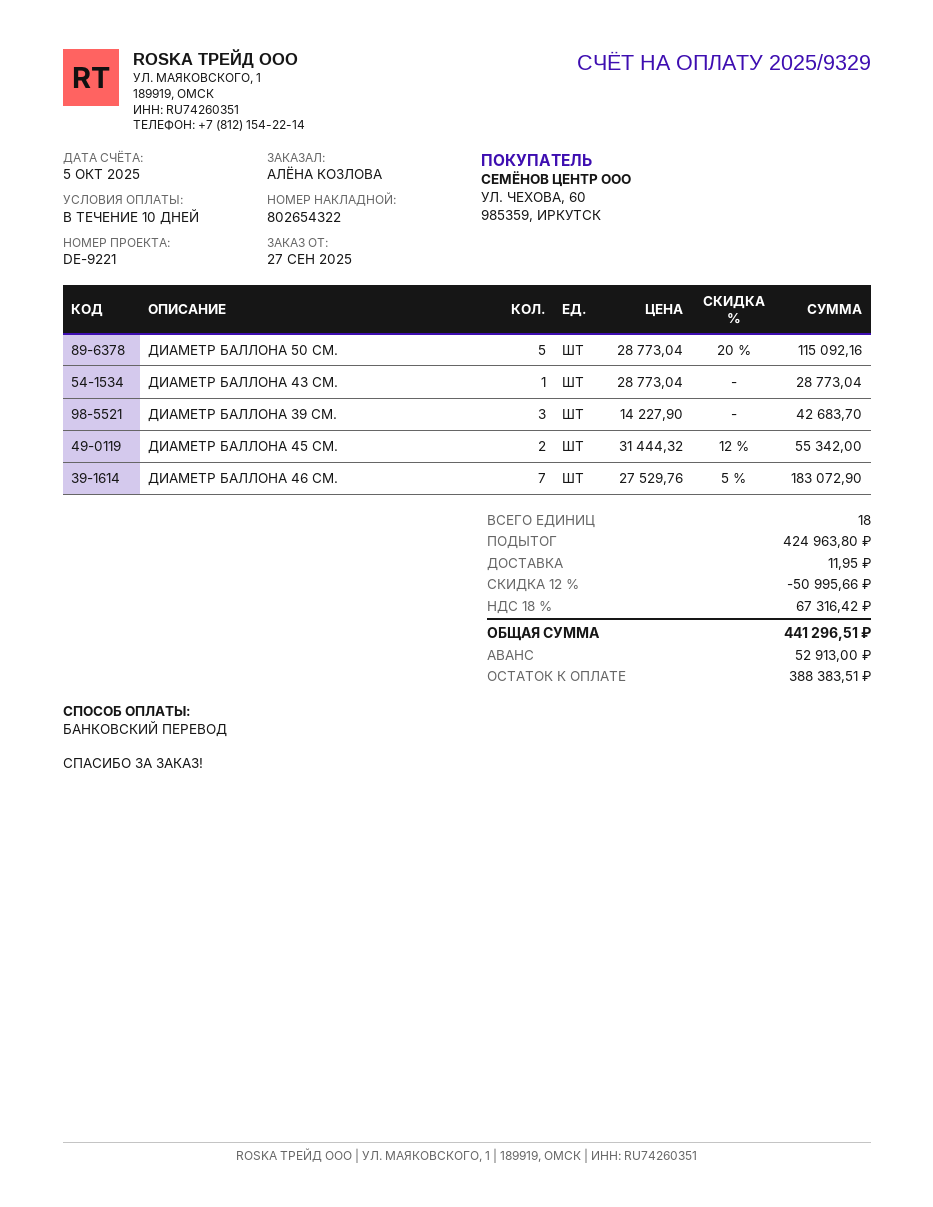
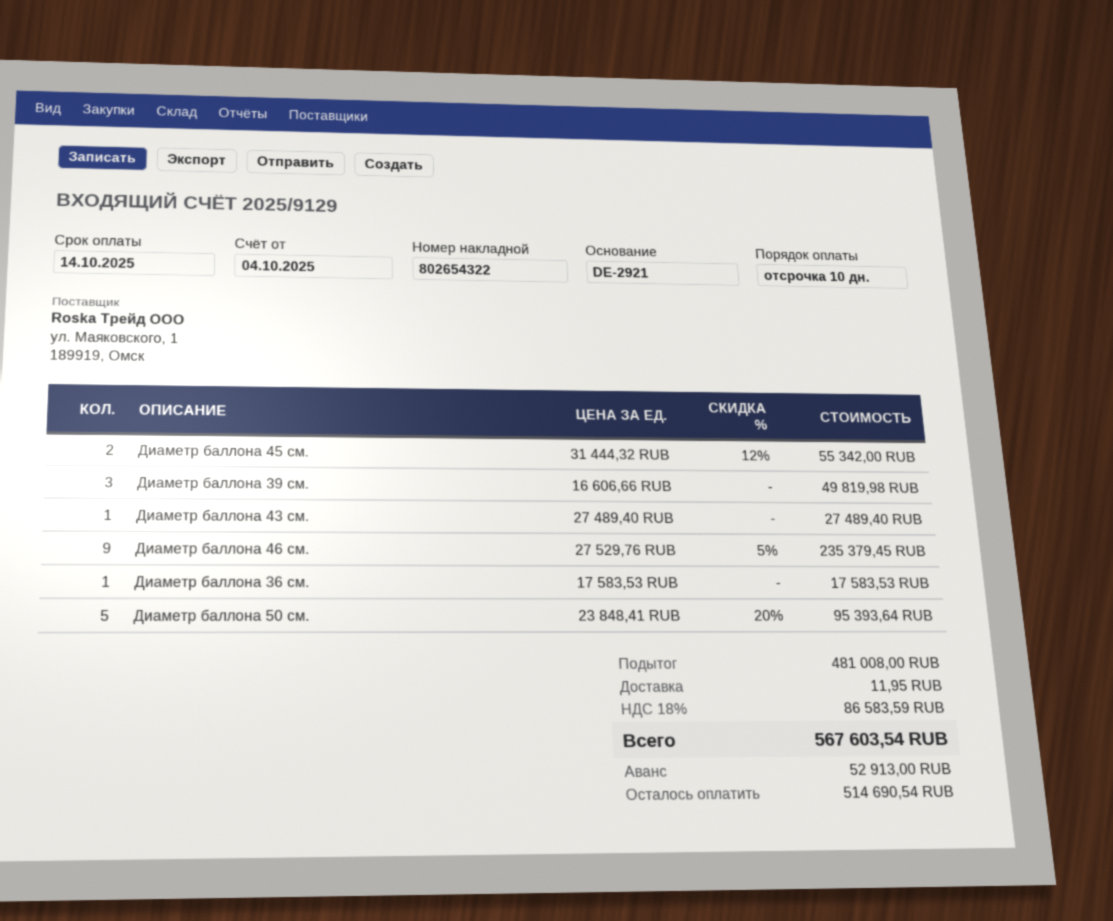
invoice number: 2025/9329 -> 2025/9129
invoice date: 2025-10-05 -> 2025-10-04
reference: DE-9221 -> DE-2921
ДИАМЕТР БАЛЛОНА 50 СМ.: 5 x 28773.04 - 20% = 115092.16 -> 5 x 23848.41 - 20% = 95393.64
ДИАМЕТР БАЛЛОНА 43 СМ.: 1 x 28773.04 = 28773.04 -> 1 x 27489.40 = 27489.40
ДИАМЕТР БАЛЛОНА 39 СМ.: 3 x 14227.90 = 42683.70 -> 3 x 16606.66 = 49819.98
ДИАМЕТР БАЛЛОНА 46 СМ.: 7 x 27529.76 - 5% = 183072.90 -> 9 x 27529.76 - 5% = 235379.45
Диаметр баллона 36 см.: none -> 1 x 17583.53 = 17583.53
subtotal: 424963.80 -> 481008.00
discount: 12% = 50995.66 -> none
tax: 18% = 67316.42 -> 18% = 86583.59
total: 441296.51 -> 567603.54
balance: 388383.51 -> 514690.54

